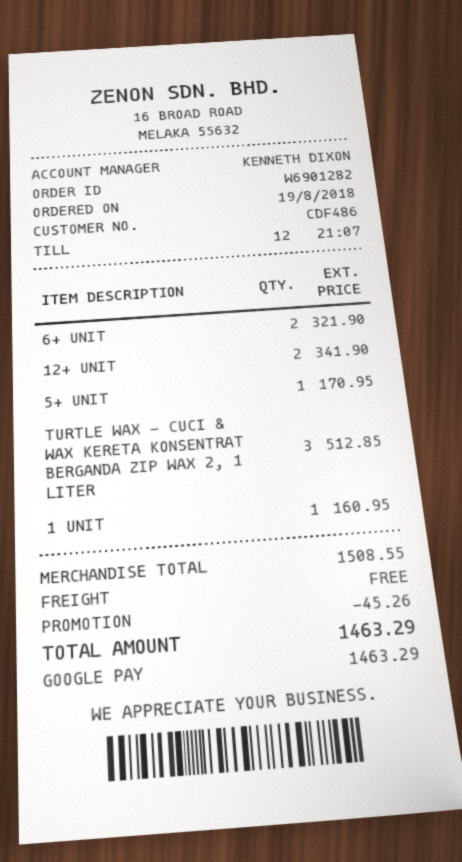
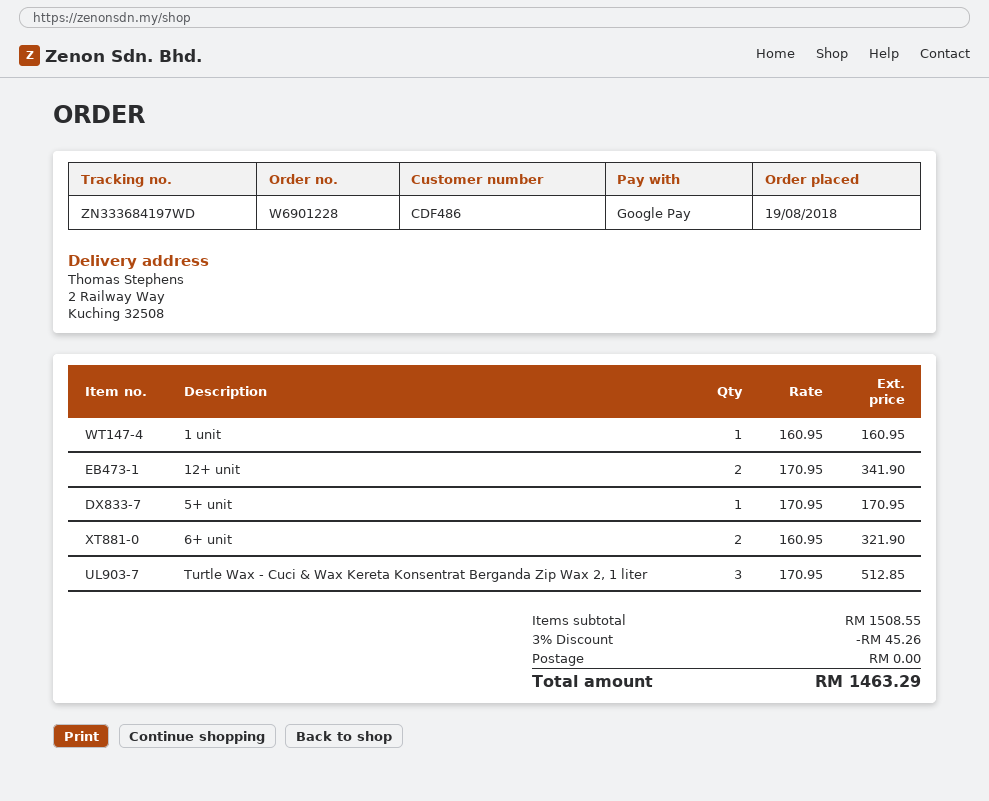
order number: W6901282 -> W6901228

